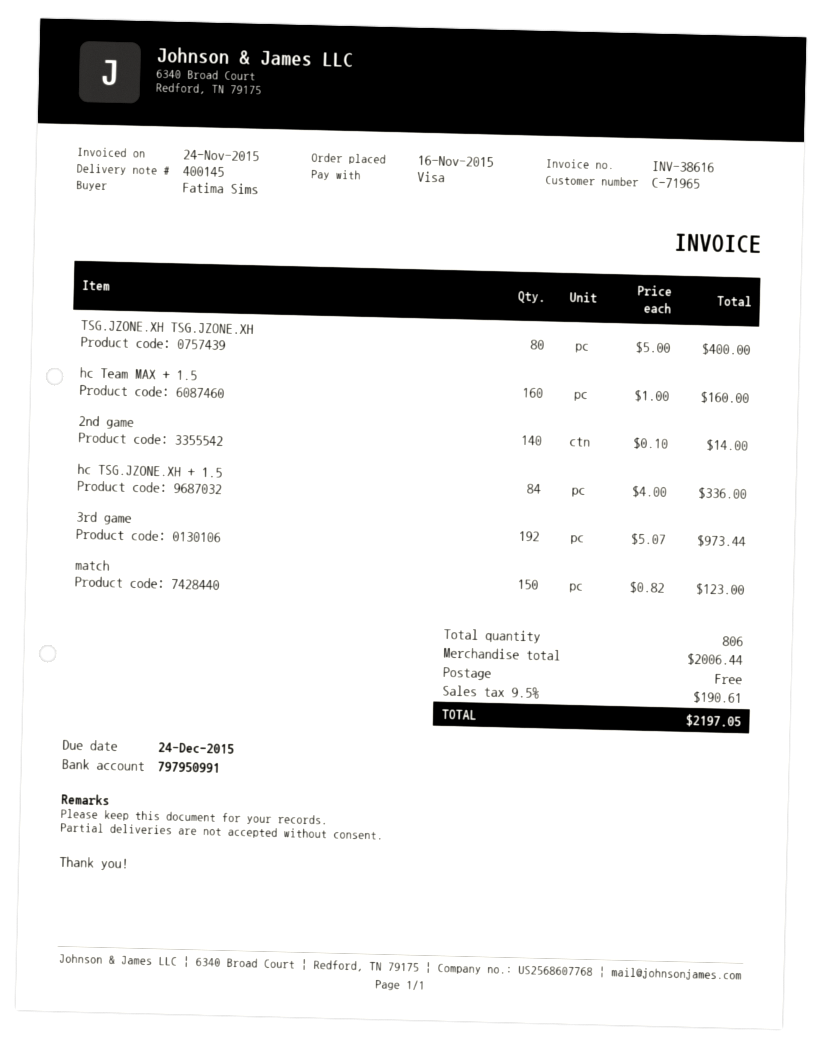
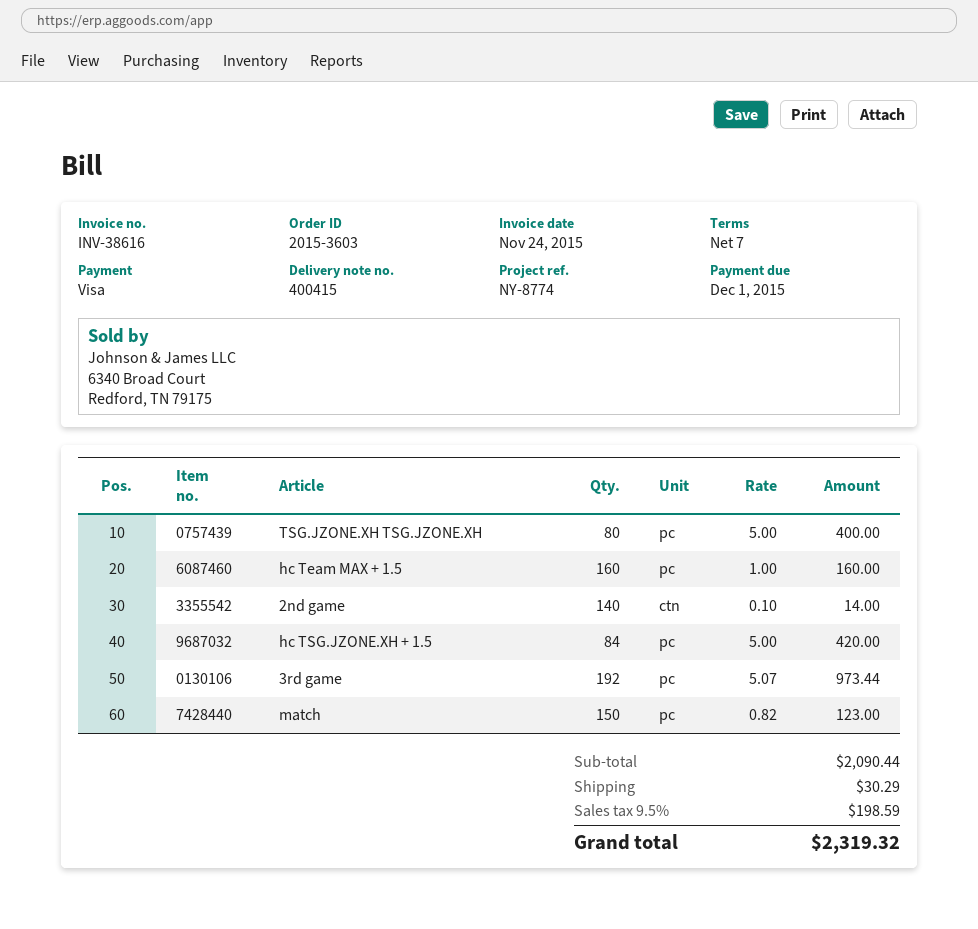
delivery note number: 400145 -> 400415
due date: 2015-12-24 -> 2015-12-01
hc TSG.JZONE.XH + 1.5: 84 x 4.00 = 336.00 -> 84 x 5.00 = 420.00
subtotal: 2006.44 -> 2090.44
shipping: 0.00 -> 30.29
tax: 9.5% = 190.61 -> 9.5% = 198.59
total: 2197.05 -> 2319.32

